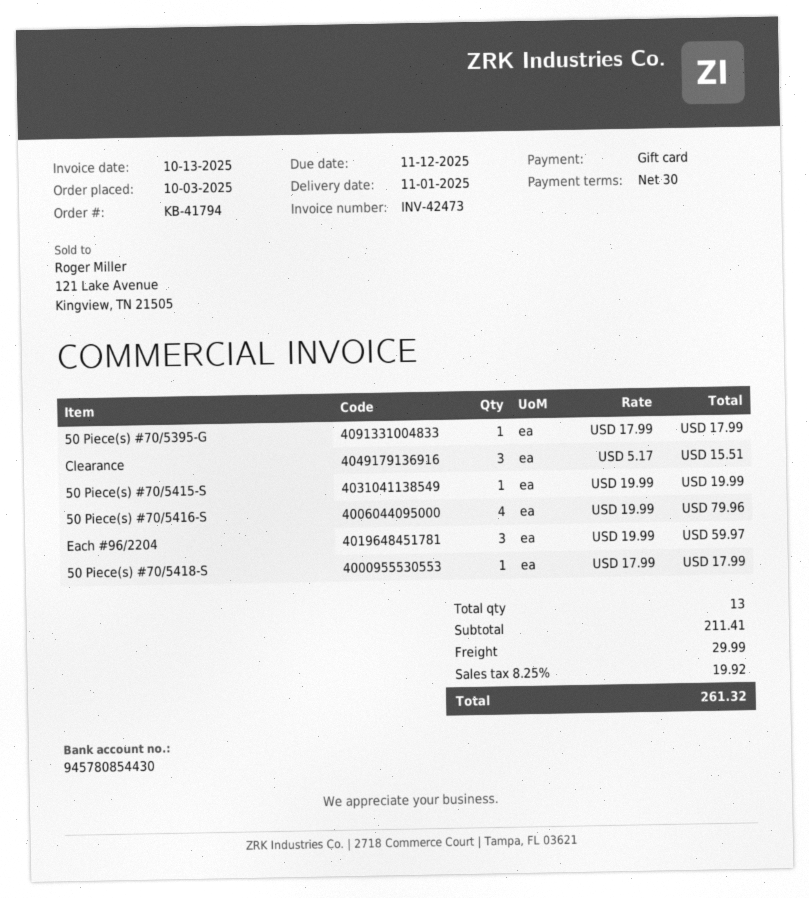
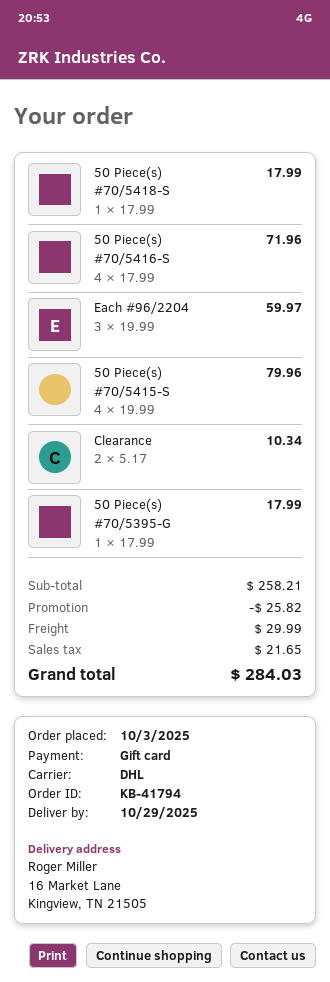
delivery date: 2025-11-01 -> 2025-10-29
Clearance: 3 x 5.17 = 15.51 -> 2 x 5.17 = 10.34
50 Piece(s) #70/5415-S: 1 x 19.99 = 19.99 -> 4 x 19.99 = 79.96
50 Piece(s) #70/5416-S: 4 x 19.99 = 79.96 -> 4 x 17.99 = 71.96
subtotal: 211.41 -> 258.21
discount: none -> 25.82
tax: 19.92 -> 21.65
total: 261.32 -> 284.03

